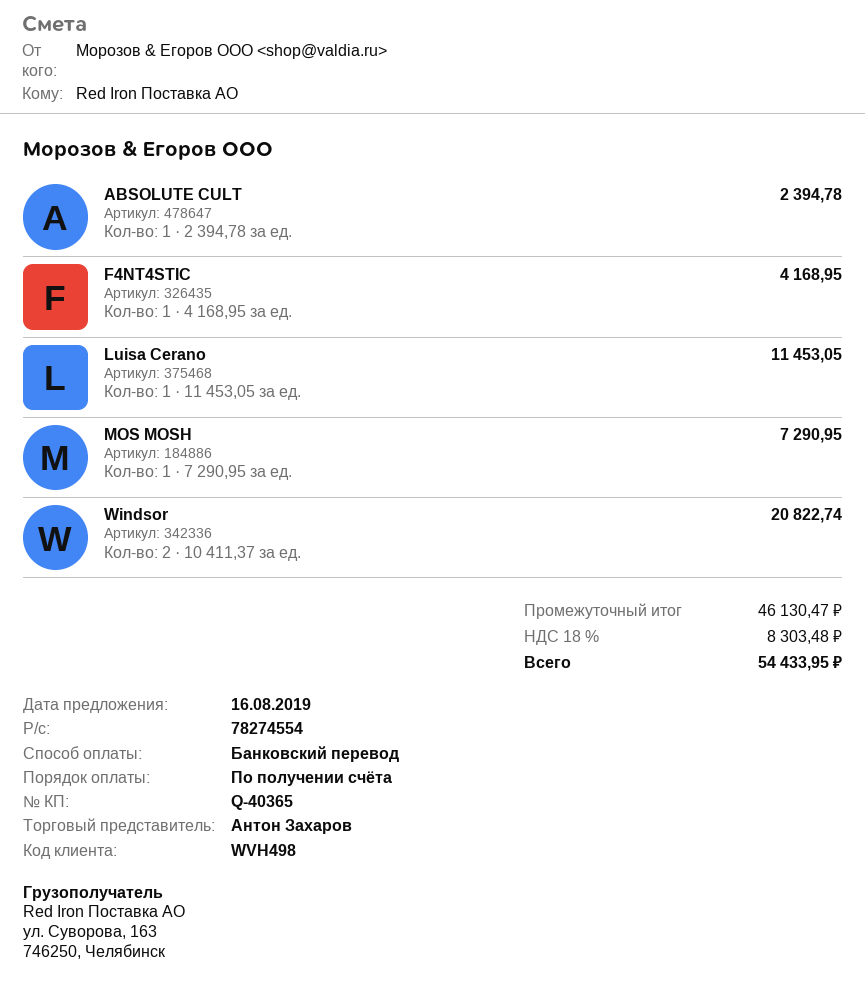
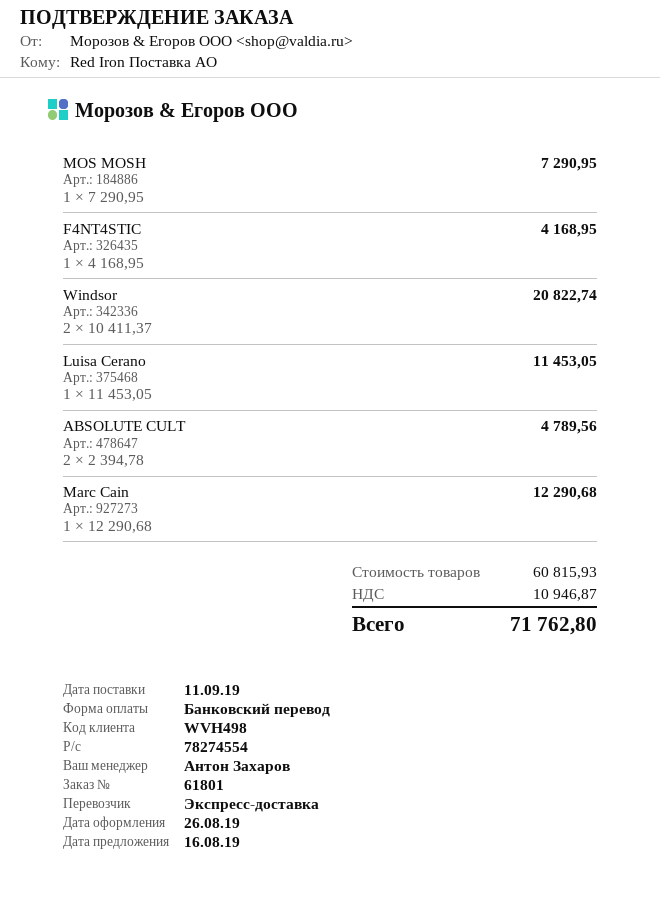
ABSOLUTE CULT: 1 x 2394.78 = 2394.78 -> 2 x 2394.78 = 4789.56
Marc Cain: none -> 1 x 12290.68 = 12290.68
subtotal: 46130.47 -> 60815.93
tax: 8303.48 -> 10946.87
total: 54433.95 -> 71762.80

